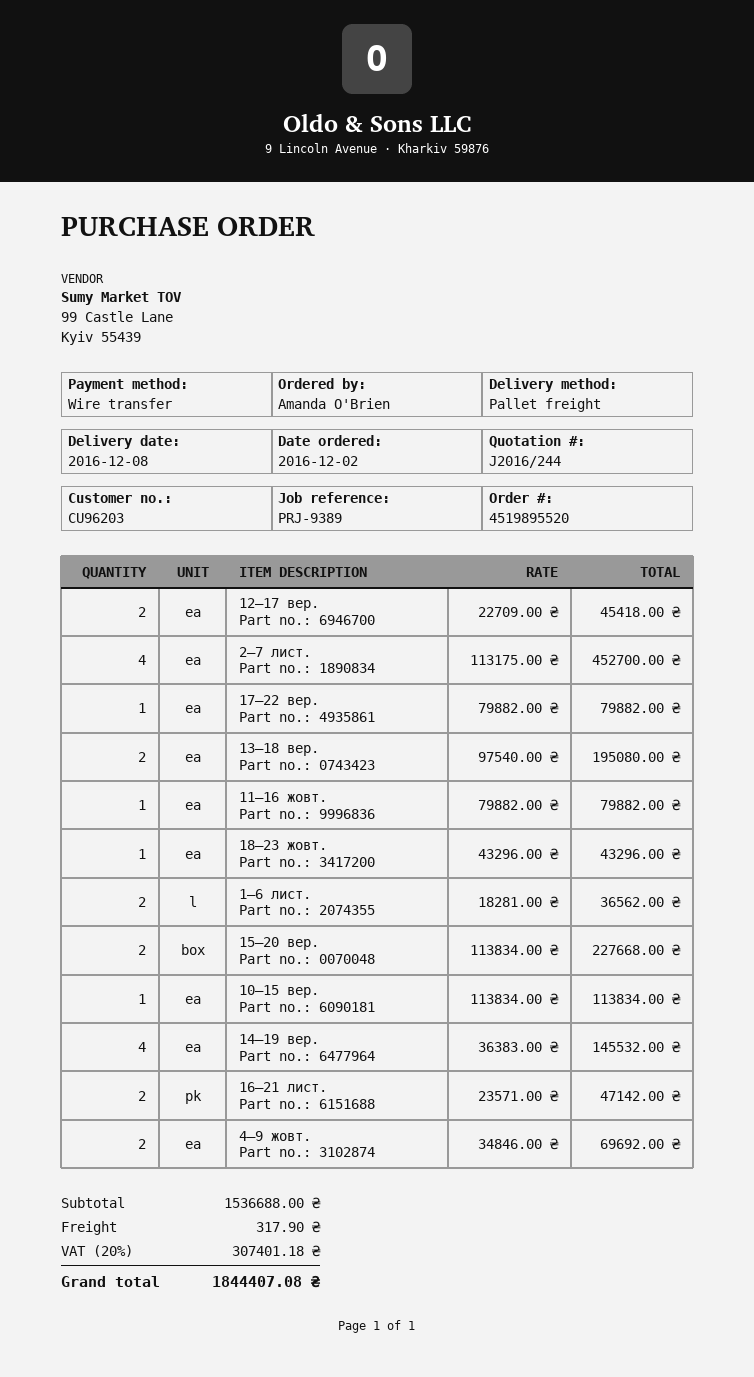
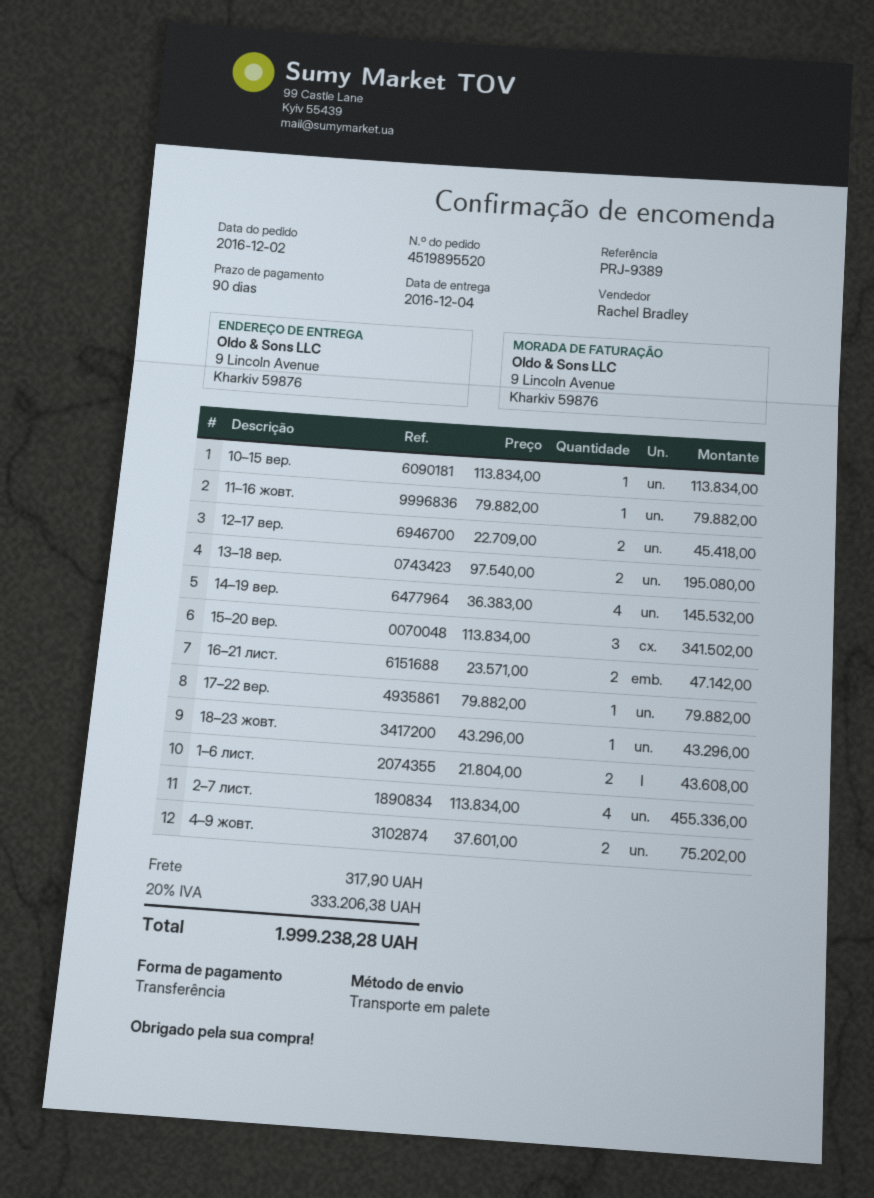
delivery date: 2016-12-08 -> 2016-12-04
2–7 лист.: 4 x 113175.00 = 452700.00 -> 4 x 113834.00 = 455336.00
1–6 лист.: 2 x 18281.00 = 36562.00 -> 2 x 21804.00 = 43608.00
15–20 вер.: 2 x 113834.00 = 227668.00 -> 3 x 113834.00 = 341502.00
4–9 жовт.: 2 x 34846.00 = 69692.00 -> 2 x 37601.00 = 75202.00
tax: 20% = 307401.18 -> 20% = 333206.38
total: 1844407.08 -> 1999238.28

